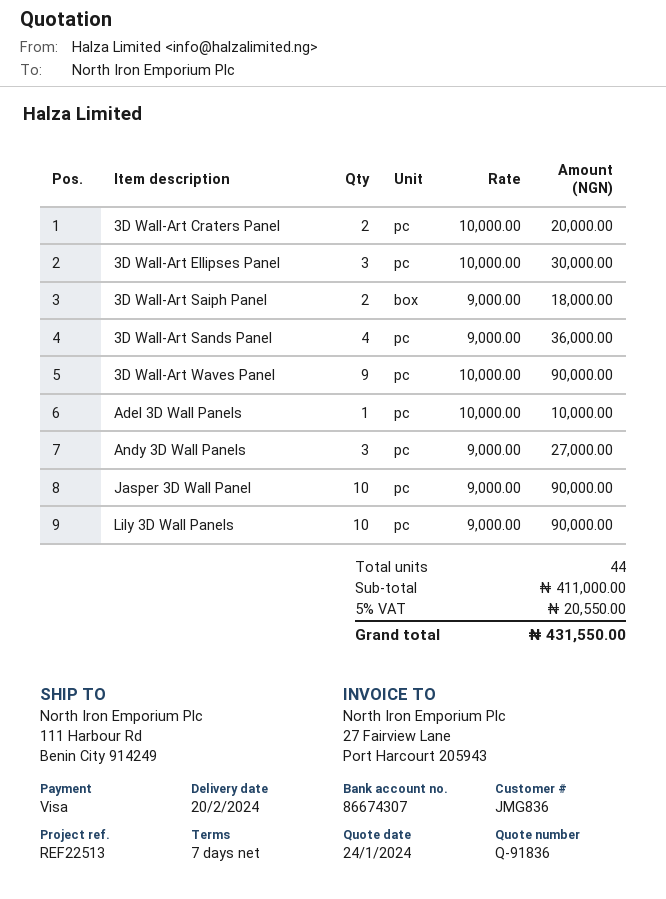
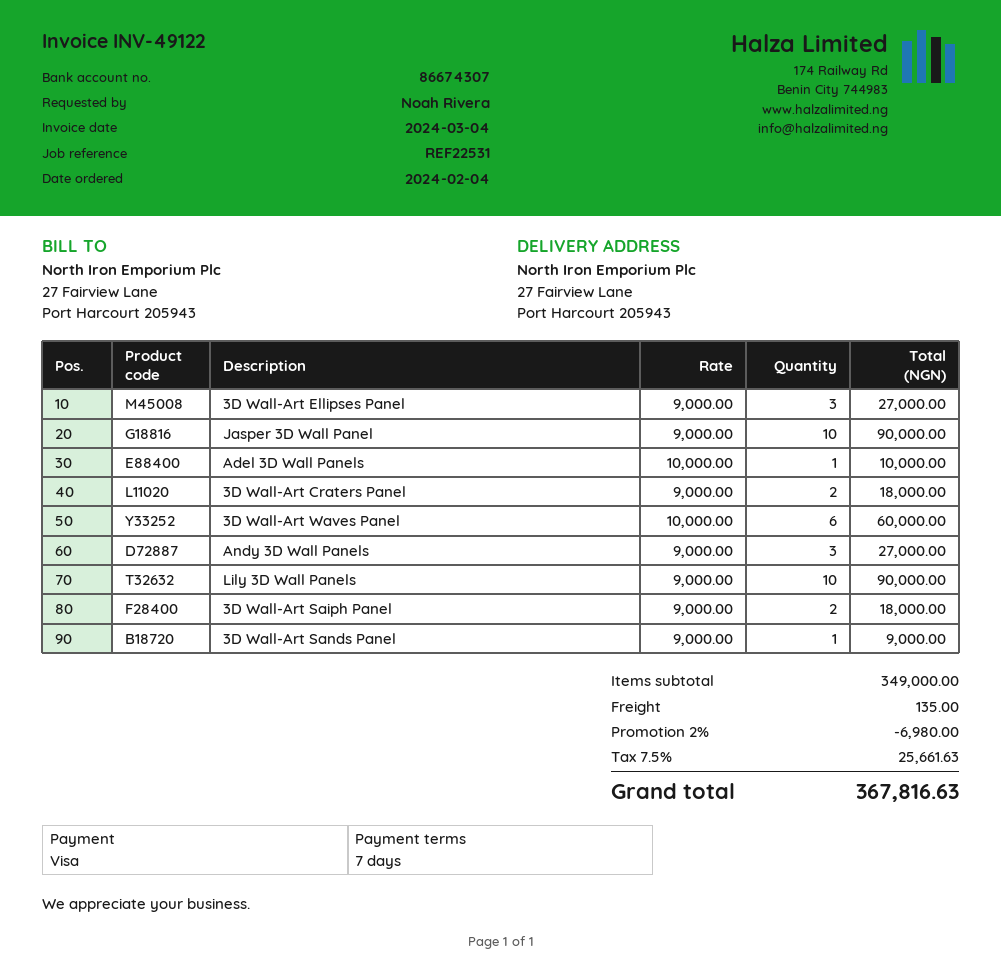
reference: REF22513 -> REF22531
ship to: 111 Harbour Rd, Benin City 914249 -> 27 Fairview Lane, Port Harcourt 205943
3D Wall-Art Craters Panel: 2 x 10000.00 = 20000.00 -> 2 x 9000.00 = 18000.00
3D Wall-Art Ellipses Panel: 3 x 10000.00 = 30000.00 -> 3 x 9000.00 = 27000.00
3D Wall-Art Sands Panel: 4 x 9000.00 = 36000.00 -> 1 x 9000.00 = 9000.00
3D Wall-Art Waves Panel: 9 x 10000.00 = 90000.00 -> 6 x 10000.00 = 60000.00
subtotal: 411000.00 -> 349000.00
discount: none -> 2% = 6980.00
shipping: none -> 135.00
tax: 5% = 20550.00 -> 7.5% = 25661.63
total: 431550.00 -> 367816.63

